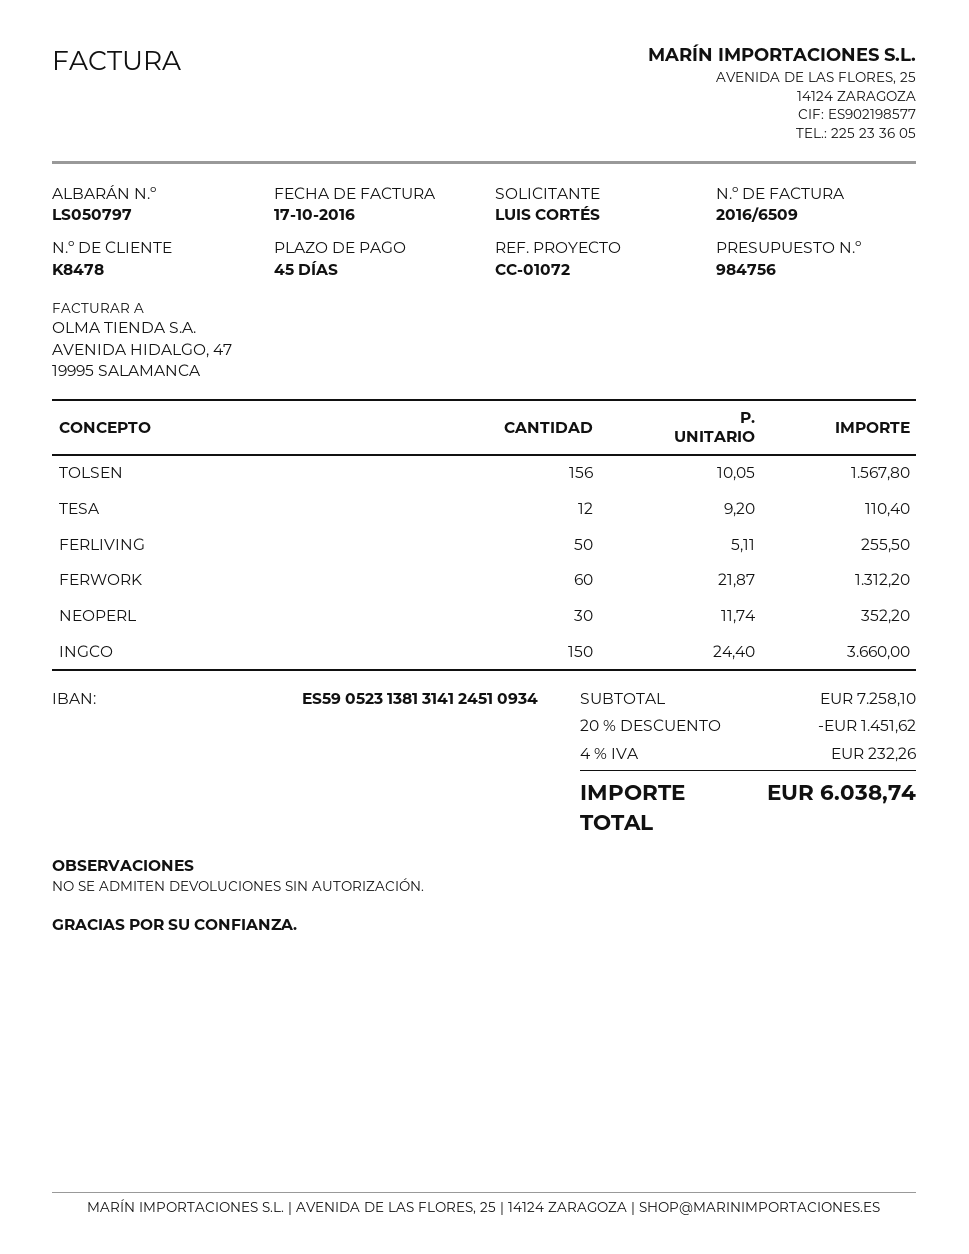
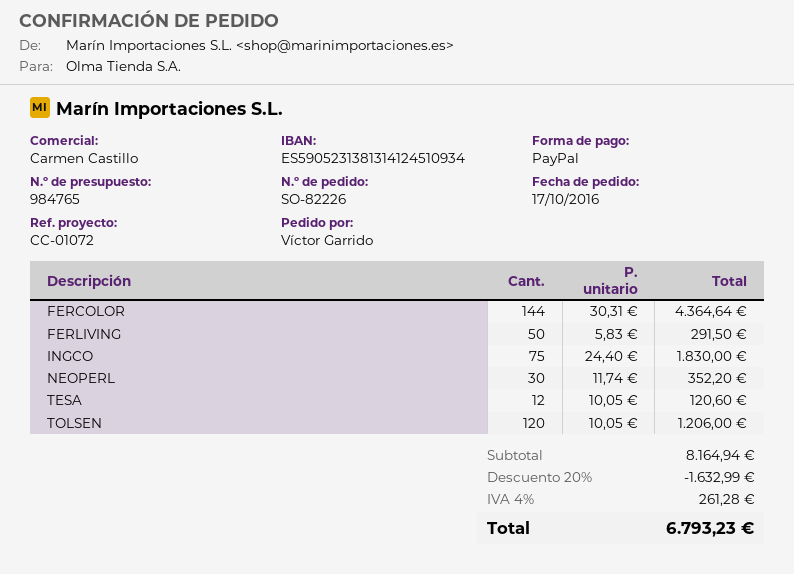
quote number: 984756 -> 984765
ordered by: LUIS CORTÉS -> Víctor Garrido
TOLSEN: 156 x 10.05 = 1567.80 -> 120 x 10.05 = 1206.00
TESA: 12 x 9.20 = 110.40 -> 12 x 10.05 = 120.60
FERLIVING: 50 x 5.11 = 255.50 -> 50 x 5.83 = 291.50
FERWORK: 60 x 21.87 = 1312.20 -> none
INGCO: 150 x 24.40 = 3660.00 -> 75 x 24.40 = 1830.00
FERCOLOR: none -> 144 x 30.31 = 4364.64
subtotal: 7258.10 -> 8164.94
discount: 20% = 1451.62 -> 20% = 1632.99
tax: 4% = 232.26 -> 4% = 261.28
total: 6038.74 -> 6793.23

